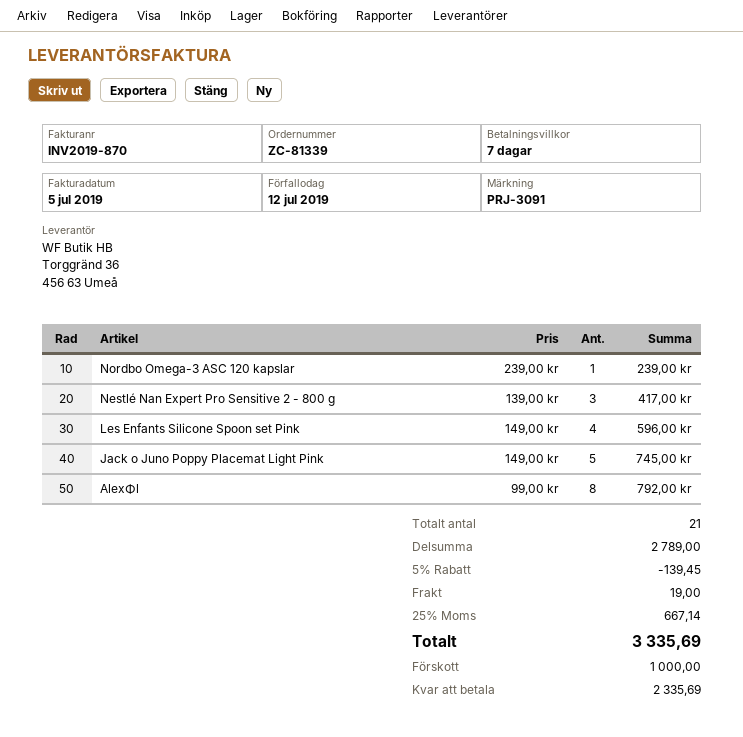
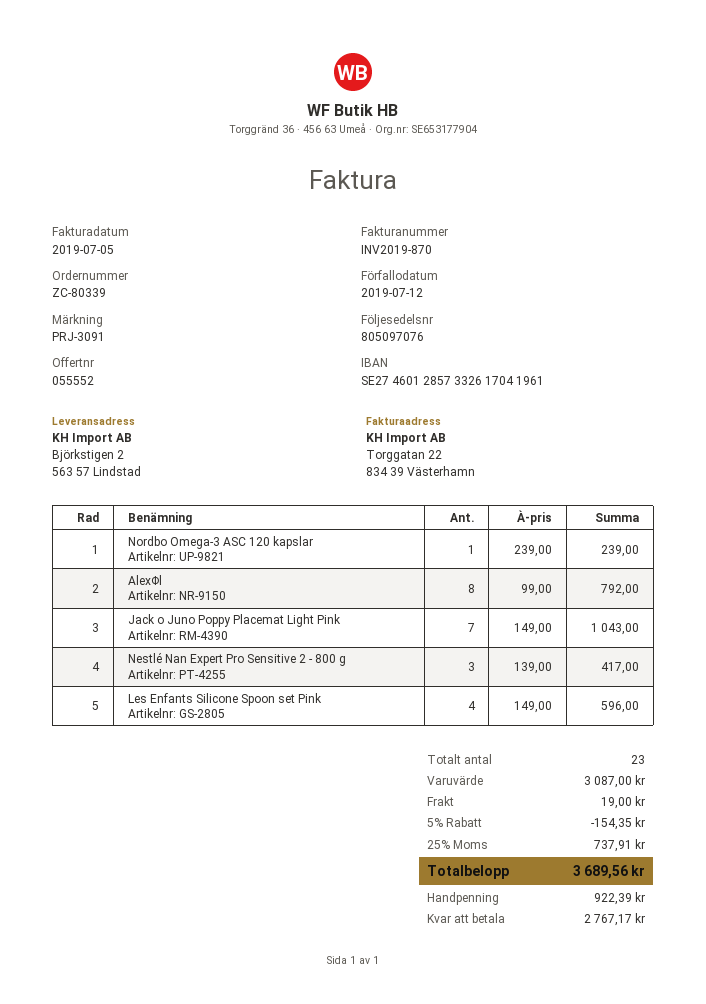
order number: ZC-81339 -> ZC-80339
Jack o Juno Poppy Placemat Light Pink: 5 x 149.00 = 745.00 -> 7 x 149.00 = 1043.00
total quantity: 21 -> 23
subtotal: 2789.00 -> 3087.00
discount: 5% = 139.45 -> 5% = 154.35
tax: 25% = 667.14 -> 25% = 737.91
total: 3335.69 -> 3689.56
deposit: 1000.00 -> 922.39
balance: 2335.69 -> 2767.17

